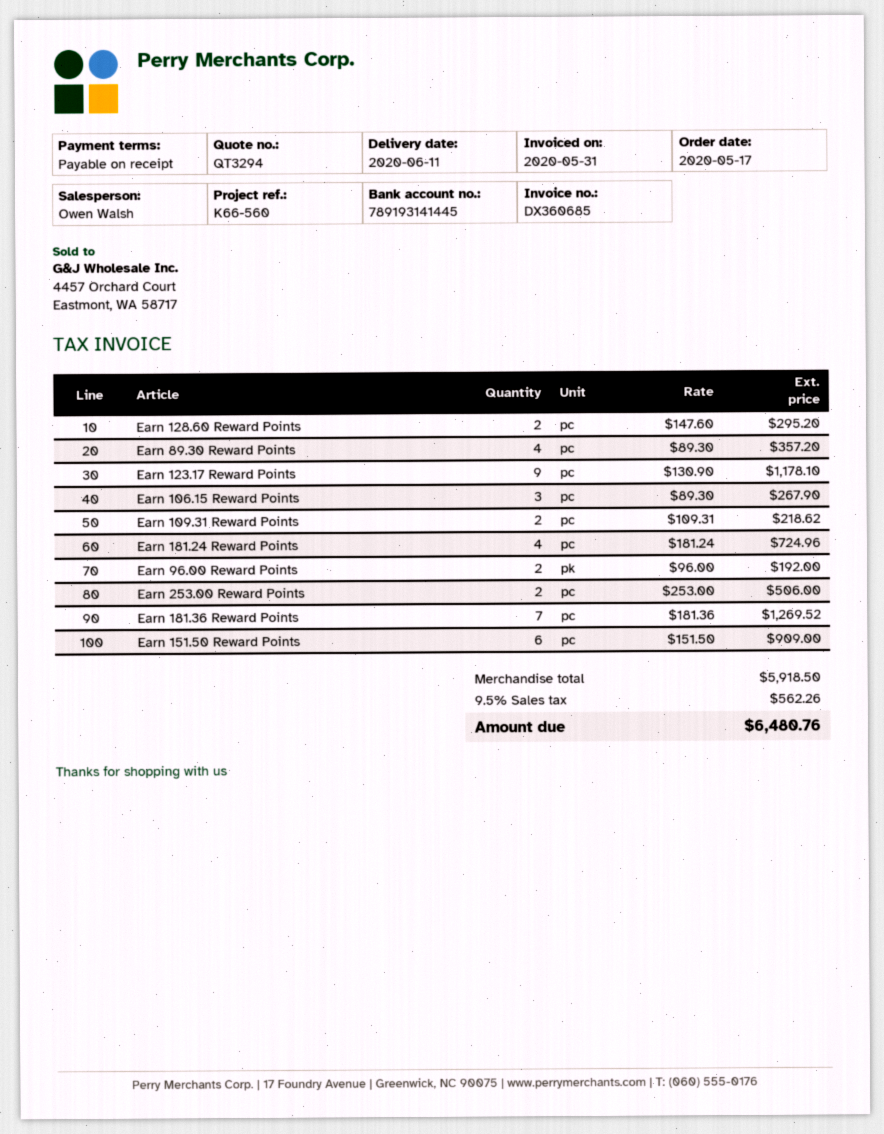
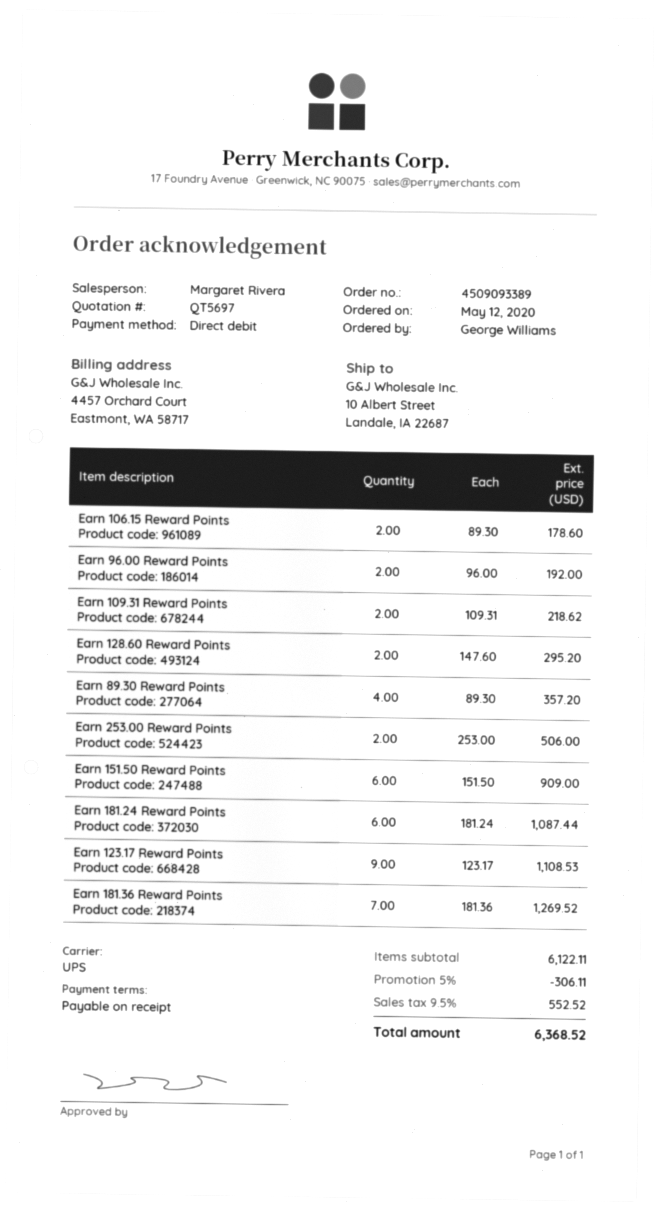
quote number: QT3294 -> QT5697
order date: 2020-05-17 -> 2020-05-12
sales rep: Owen Walsh -> Margaret Rivera
Earn 123.17 Reward Points: 9 x 130.90 = 1178.10 -> 9 x 123.17 = 1108.53
Earn 106.15 Reward Points: 3 x 89.30 = 267.90 -> 2 x 89.30 = 178.60
Earn 181.24 Reward Points: 4 x 181.24 = 724.96 -> 6 x 181.24 = 1087.44
subtotal: 5918.50 -> 6122.11
discount: none -> 5% = 306.11
tax: 9.5% = 562.26 -> 9.5% = 552.52
total: 6480.76 -> 6368.52

